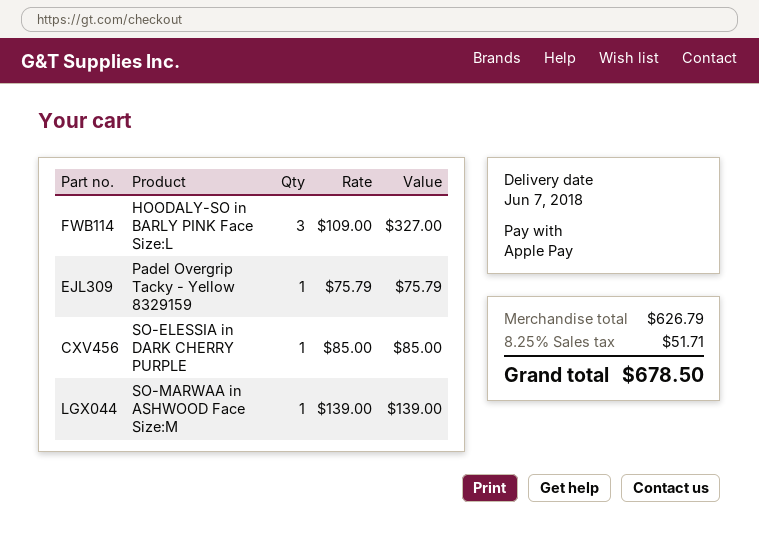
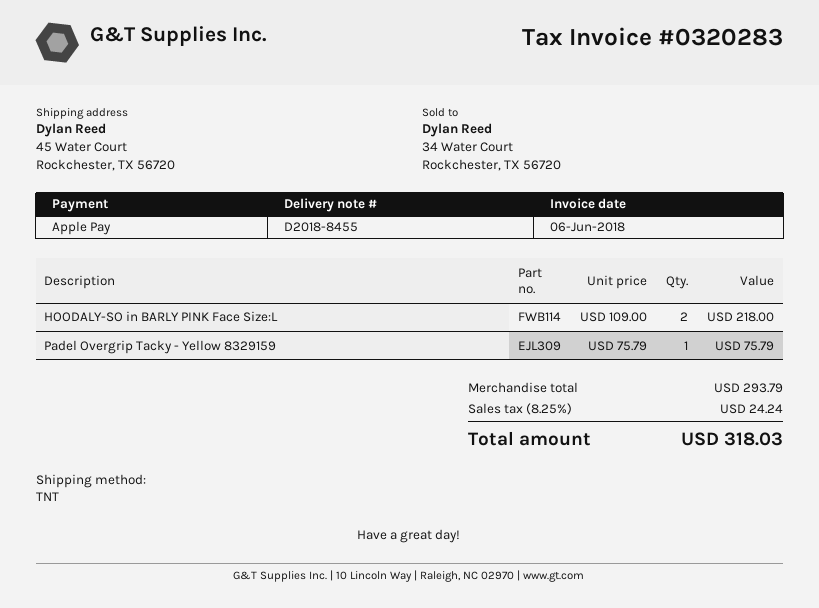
HOODALY-SO in BARLY PINK Face Size:L: 3 x 109.00 = 327.00 -> 2 x 109.00 = 218.00
SO-ELESSIA in DARK CHERRY PURPLE: 1 x 85.00 = 85.00 -> none
SO-MARWAA in ASHWOOD Face Size:M: 1 x 139.00 = 139.00 -> none
subtotal: 626.79 -> 293.79
tax: 8.25% = 51.71 -> 8.25% = 24.24
total: 678.50 -> 318.03

